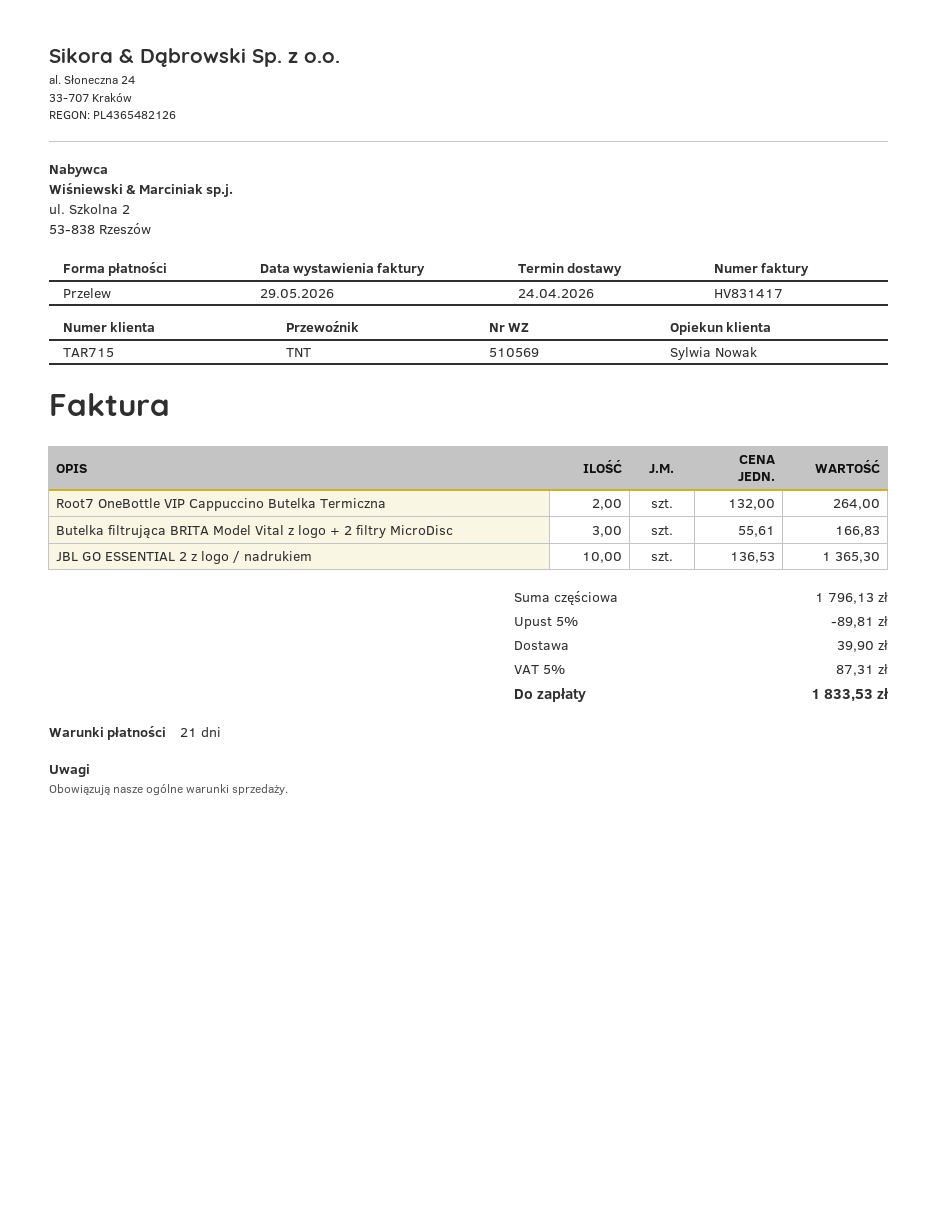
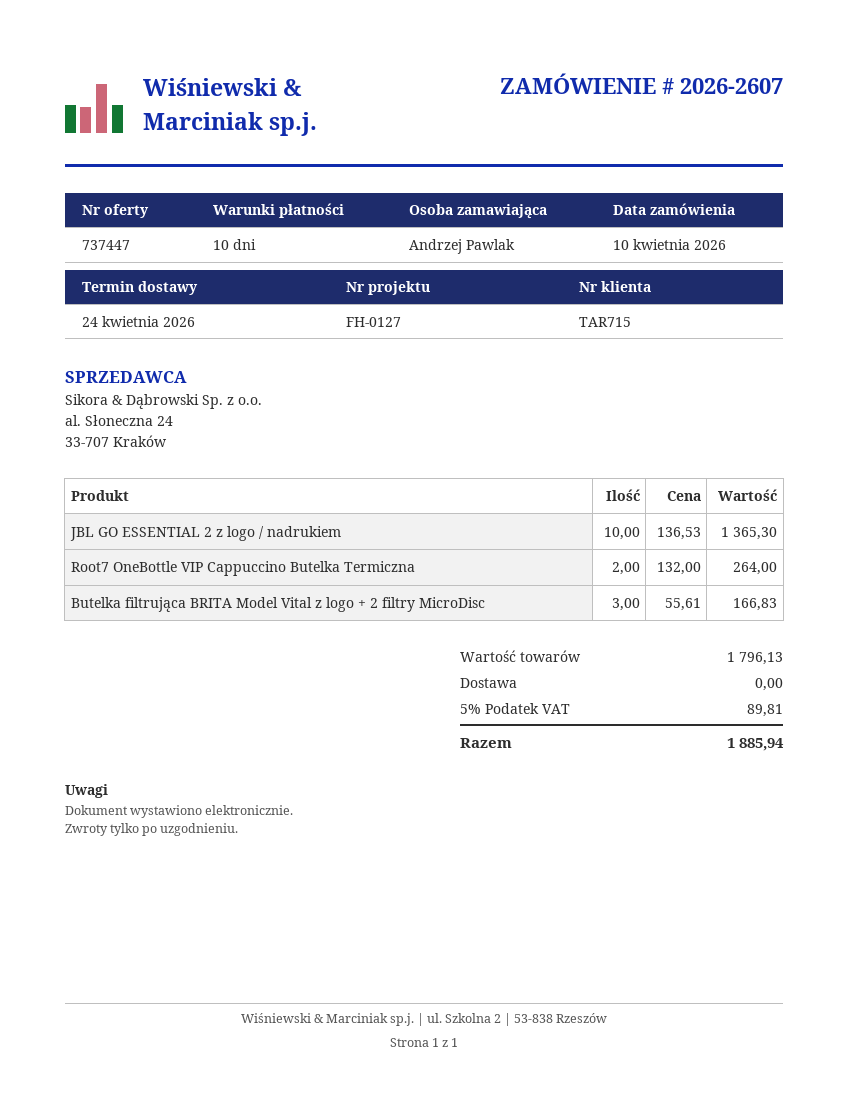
payment terms: 21 days -> 10 days
discount: 5% = 89.81 -> none
shipping: 39.90 -> 0.00
tax: 5% = 87.31 -> 5% = 89.81
total: 1833.53 -> 1885.94

